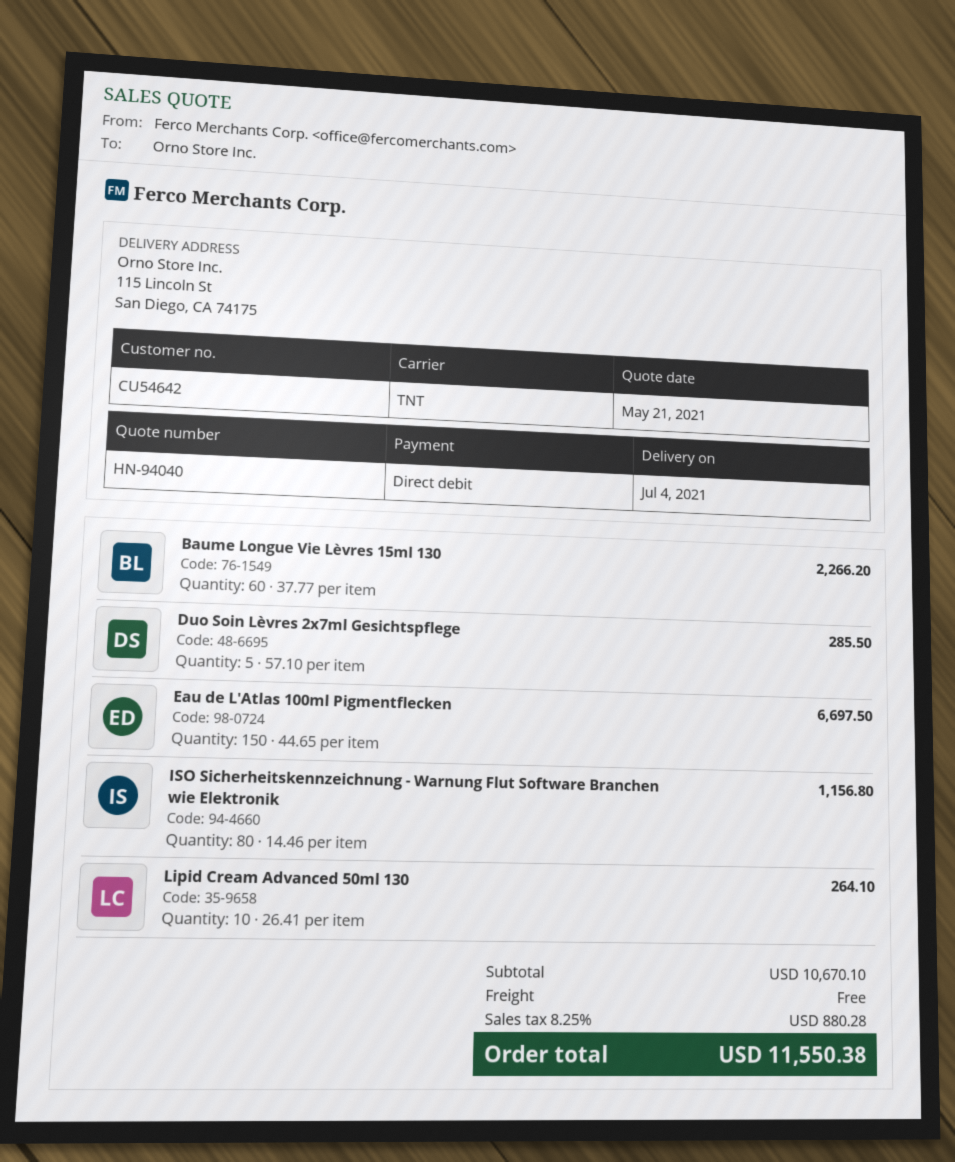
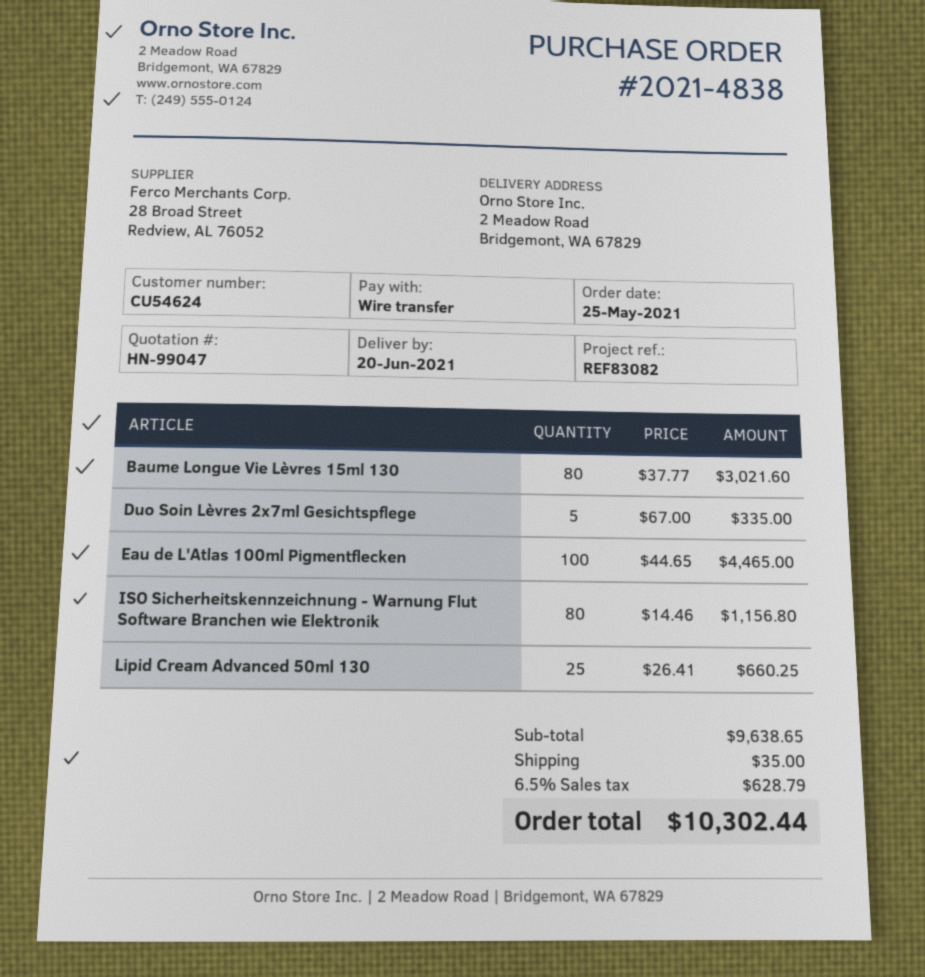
quote number: HN-94040 -> HN-99047
delivery date: 2021-07-04 -> 2021-06-20
customer number: CU54642 -> CU54624
payment method: direct debit -> bank transfer
ship to: 115 Lincoln St, San Diego, CA 74175 -> 2 Meadow Road, Bridgemont, WA 67829
Baume Longue Vie Lèvres 15ml 130: 60 x 37.77 = 2266.20 -> 80 x 37.77 = 3021.60
Duo Soin Lèvres 2x7ml Gesichtspflege: 5 x 57.10 = 285.50 -> 5 x 67.00 = 335.00
Eau de L'Atlas 100ml Pigmentflecken: 150 x 44.65 = 6697.50 -> 100 x 44.65 = 4465.00
Lipid Cream Advanced 50ml 130: 10 x 26.41 = 264.10 -> 25 x 26.41 = 660.25
subtotal: 10670.10 -> 9638.65
shipping: 0.00 -> 35.00
tax: 8.25% = 880.28 -> 6.5% = 628.79
total: 11550.38 -> 10302.44

